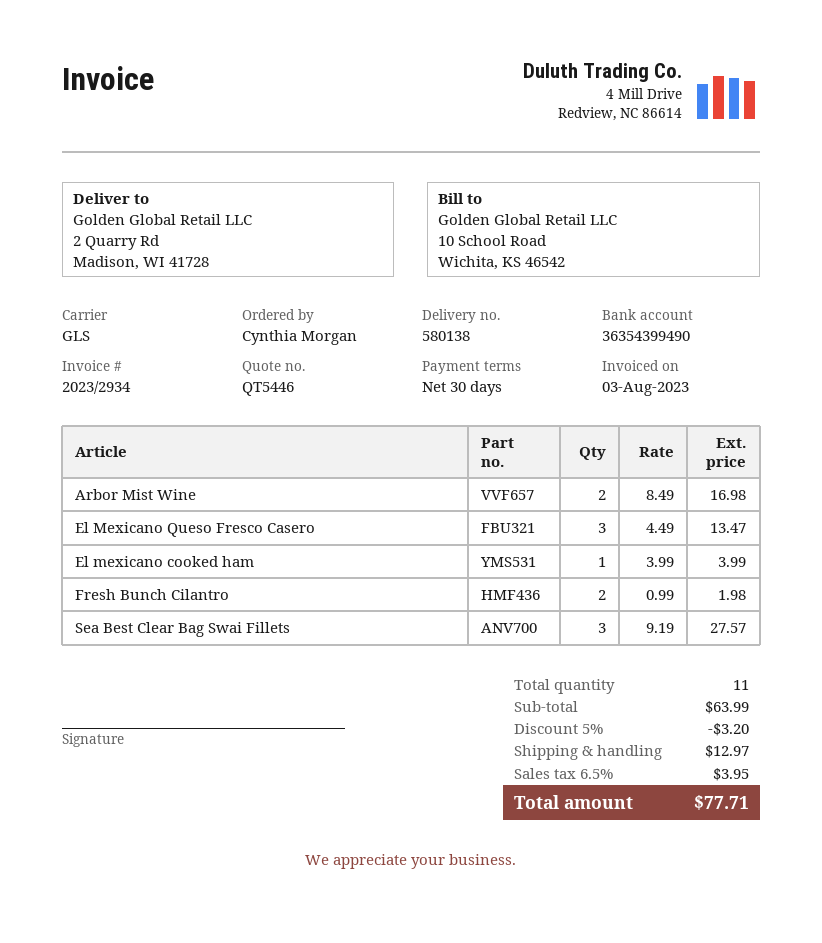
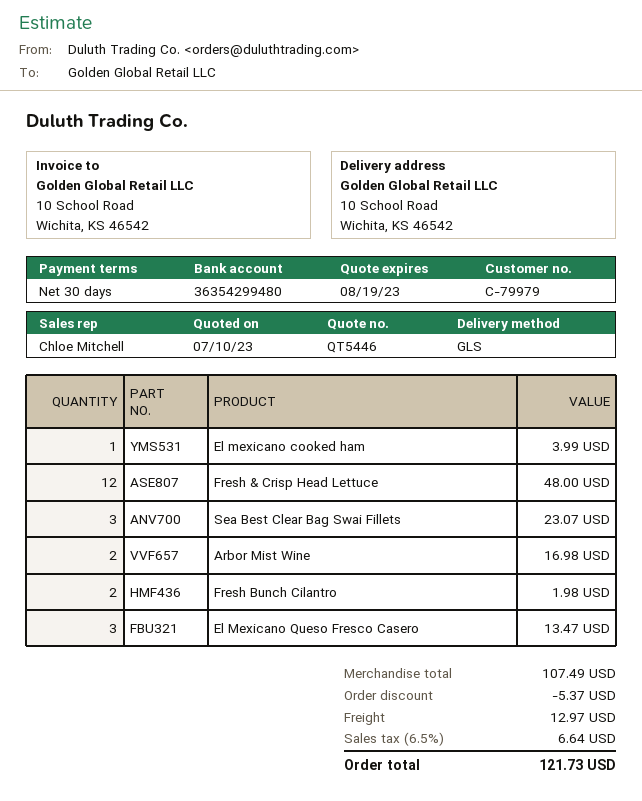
bank account: 36354399490 -> 36354299480
ship to: 2 Quarry Rd, Madison, WI 41728 -> 10 School Road, Wichita, KS 46542
Sea Best Clear Bag Swai Fillets: 3 for 27.57 -> 3 for 23.07
Fresh & Crisp Head Lettuce: none -> 12 for 48.00
subtotal: 63.99 -> 107.49
discount: 3.20 -> 5.37
tax: 6.5% = 3.95 -> 6.5% = 6.64
total: 77.71 -> 121.73

